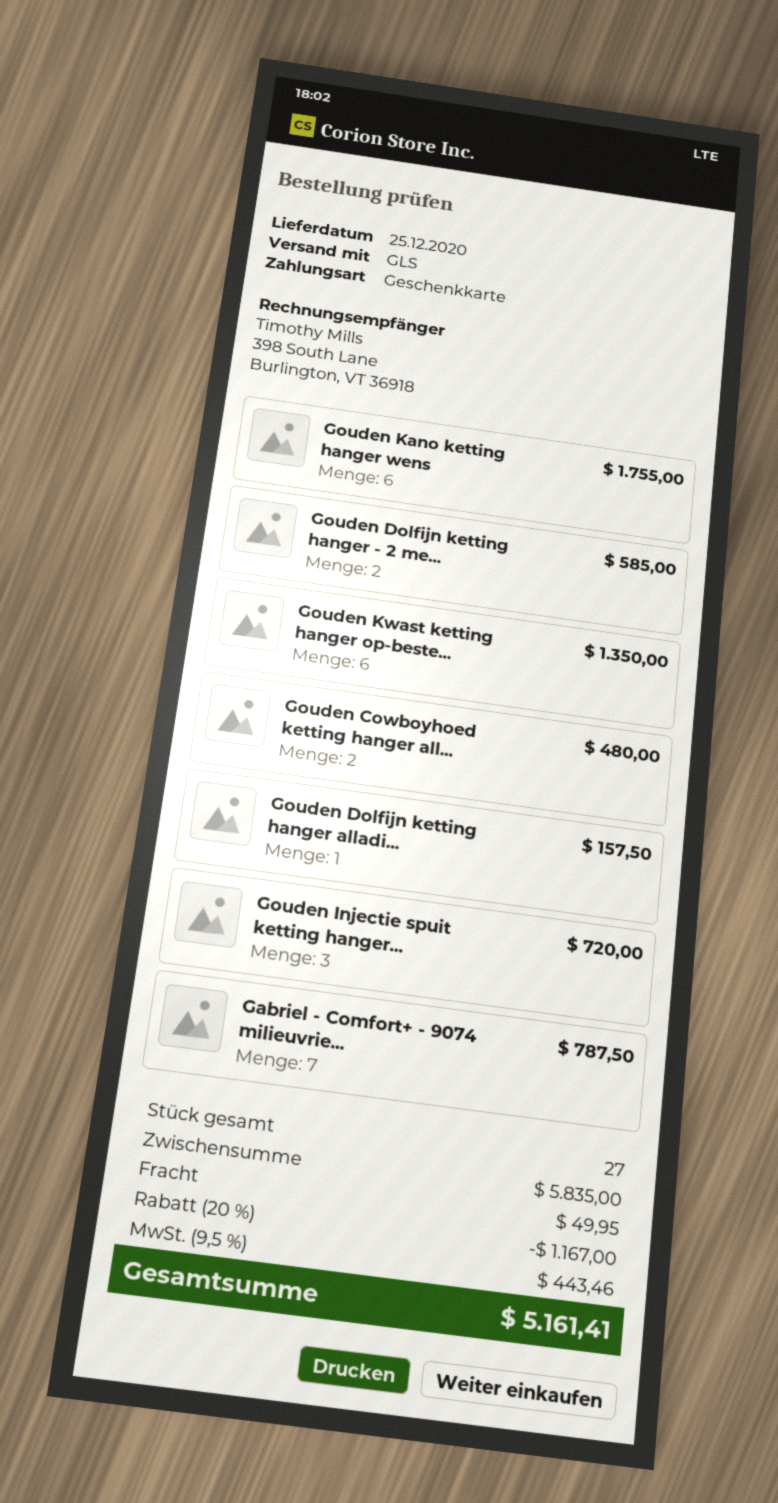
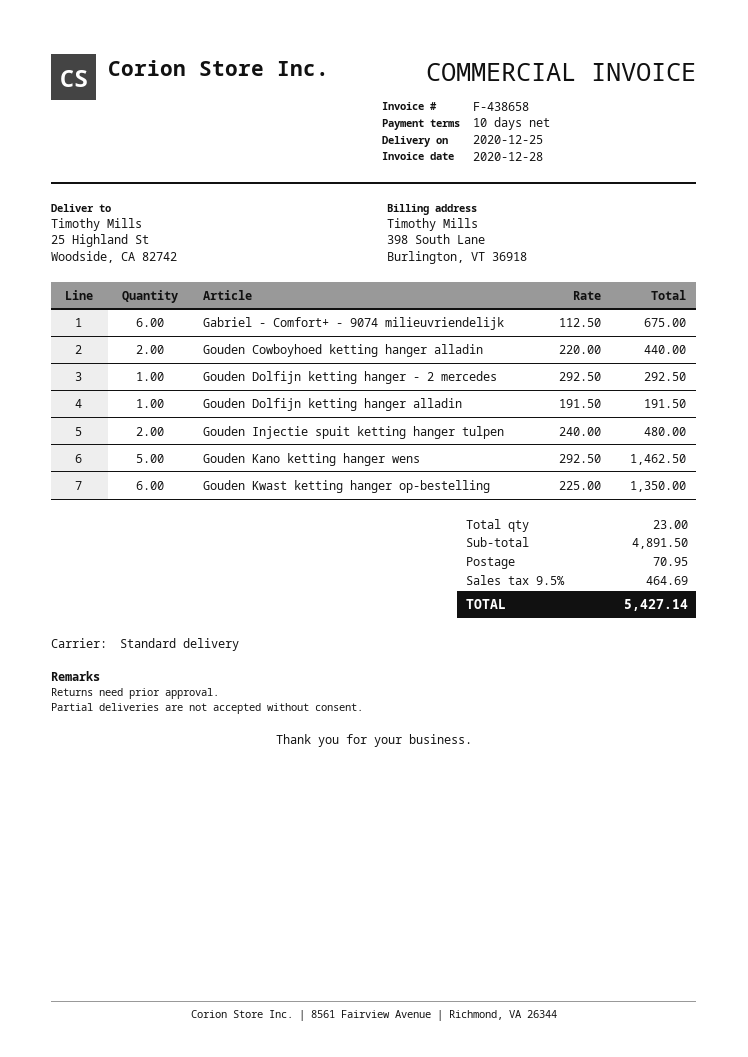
shipping method: GLS -> standard
Gouden Kano ketting hanger wens: 6 for 1755.00 -> 5 for 1462.50
Gouden Dolfijn ketting hanger - 2 me...: 2 for 585.00 -> 1 for 292.50
Gouden Cowboyhoed ketting hanger all...: 2 for 480.00 -> 2 for 440.00
Gouden Dolfijn ketting hanger alladi...: 1 for 157.50 -> 1 for 191.50
Gouden Injectie spuit ketting hanger...: 3 for 720.00 -> 2 for 480.00
Gabriel - Comfort+ - 9074 milieuvrie...: 7 for 787.50 -> 6 for 675.00
total quantity: 27 -> 23
subtotal: 5835.00 -> 4891.50
discount: 20% = 1167.00 -> none
shipping: 49.95 -> 70.95
tax: 9.5% = 443.46 -> 9.5% = 464.69
total: 5161.41 -> 5427.14

